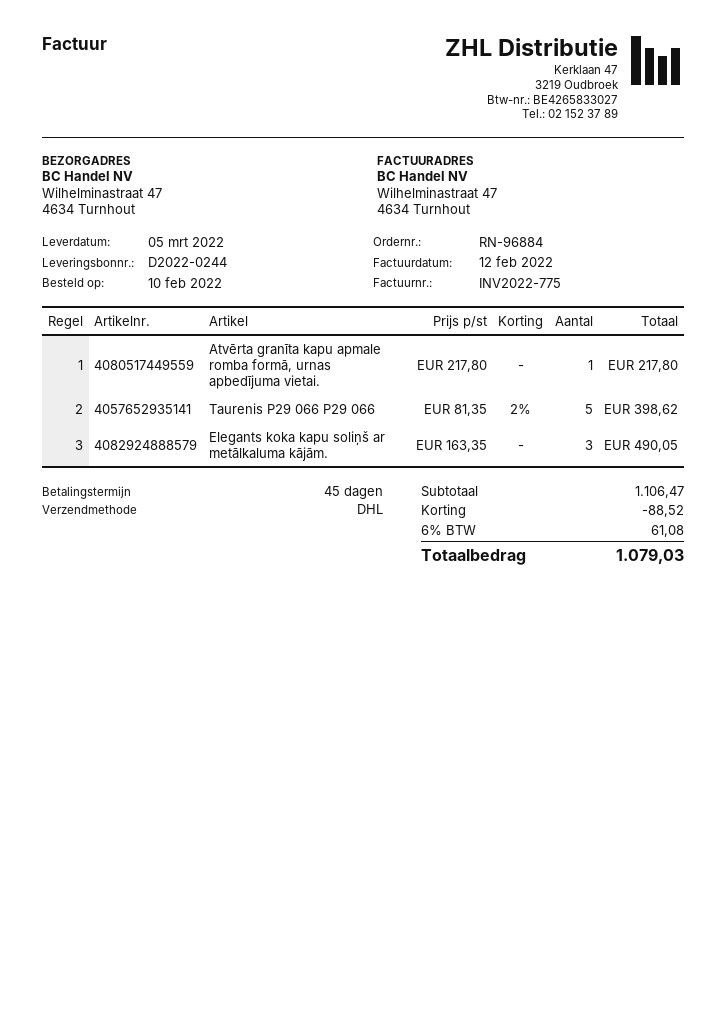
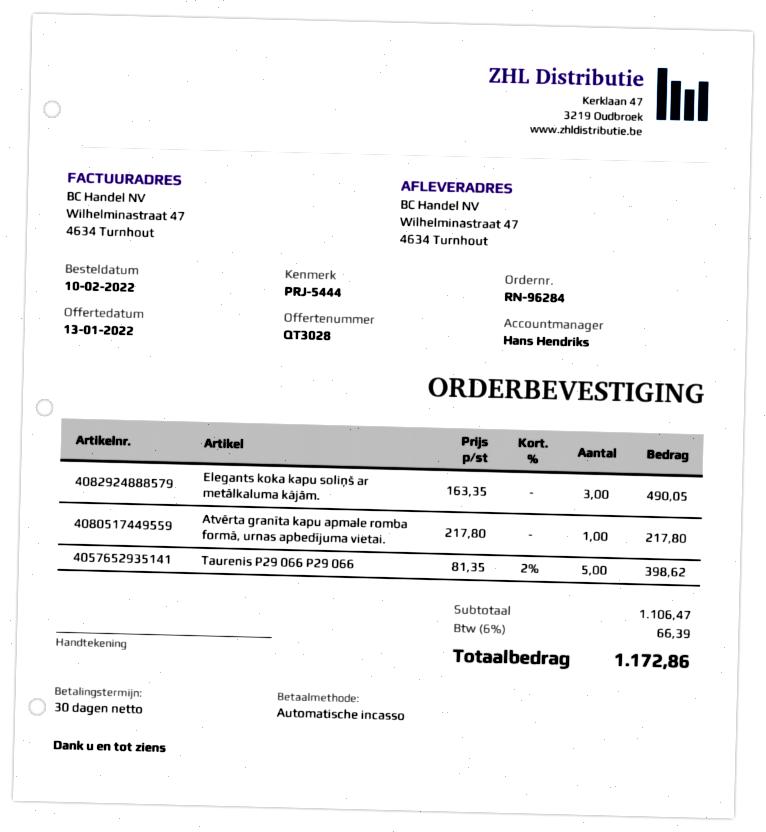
order number: RN-96884 -> RN-96284
payment terms: 45 days -> 30 days
discount: 88.52 -> none
tax: 6% = 61.08 -> 6% = 66.39
total: 1079.03 -> 1172.86

